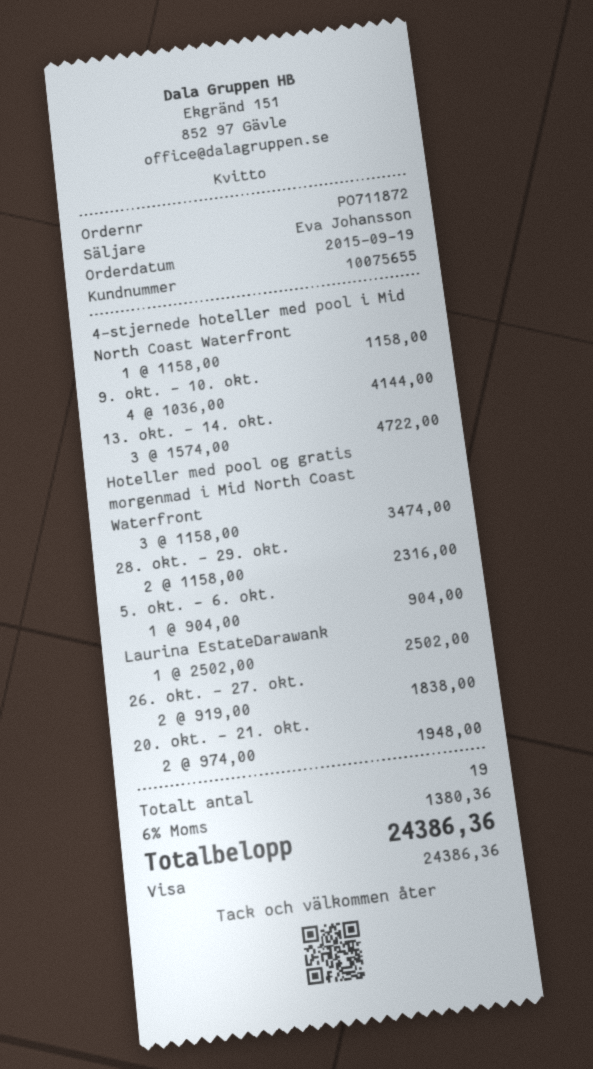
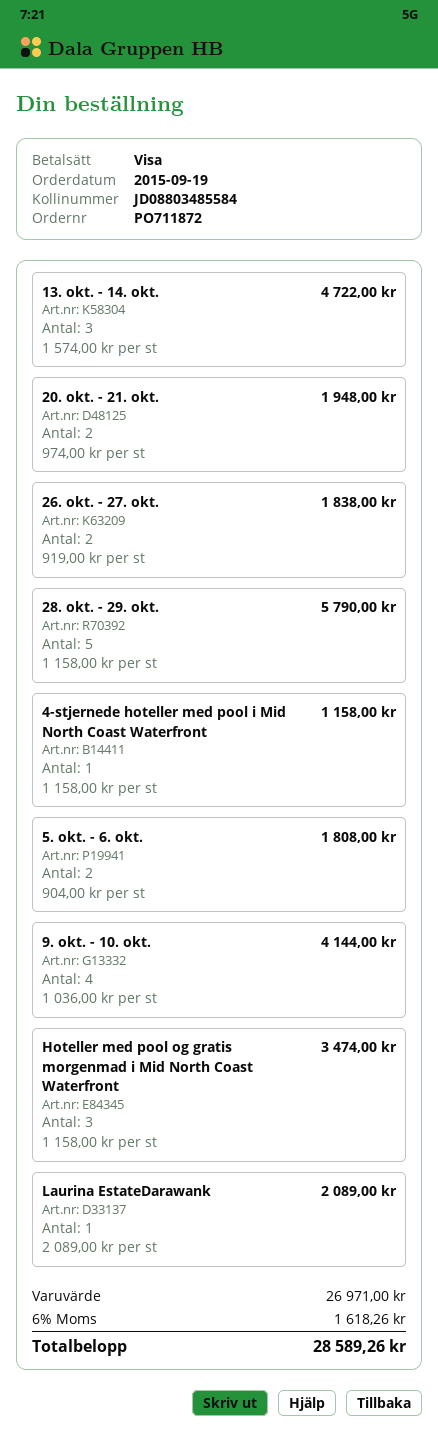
28. okt. - 29. okt.: 2 x 1158.00 = 2316.00 -> 5 x 1158.00 = 5790.00
5. okt. - 6. okt.: 1 x 904.00 = 904.00 -> 2 x 904.00 = 1808.00
Laurina EstateDarawank: 1 x 2502.00 = 2502.00 -> 1 x 2089.00 = 2089.00
tax: 6% = 1380.36 -> 6% = 1618.26
total: 24386.36 -> 28589.26

